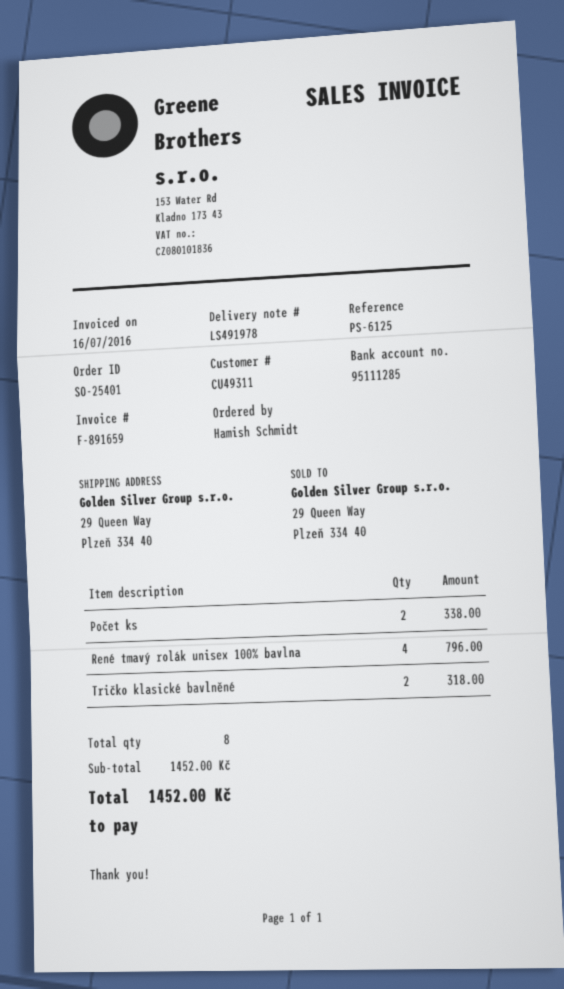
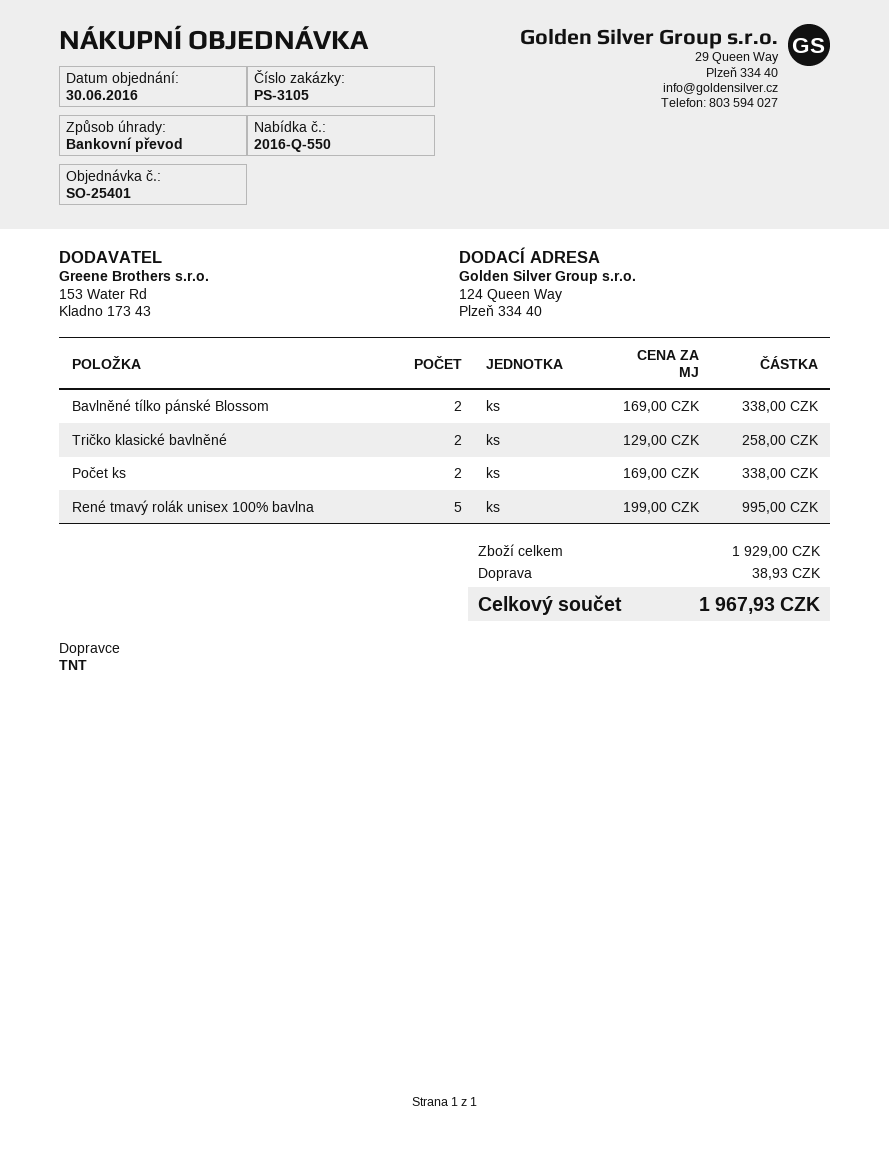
reference: PS-6125 -> PS-3105
ship to: 29 Queen Way, Plzeň 334 40 -> 124 Queen Way, Plzeň 334 40
René tmavý rolák unisex 100% bavlna: 4 for 796.00 -> 5 for 995.00
Tričko klasické bavlněné: 2 for 318.00 -> 2 for 258.00
Bavlněné tílko pánské Blossom: none -> 2 for 338.00
subtotal: 1452.00 -> 1929.00
shipping: none -> 38.93
total: 1452.00 -> 1967.93

